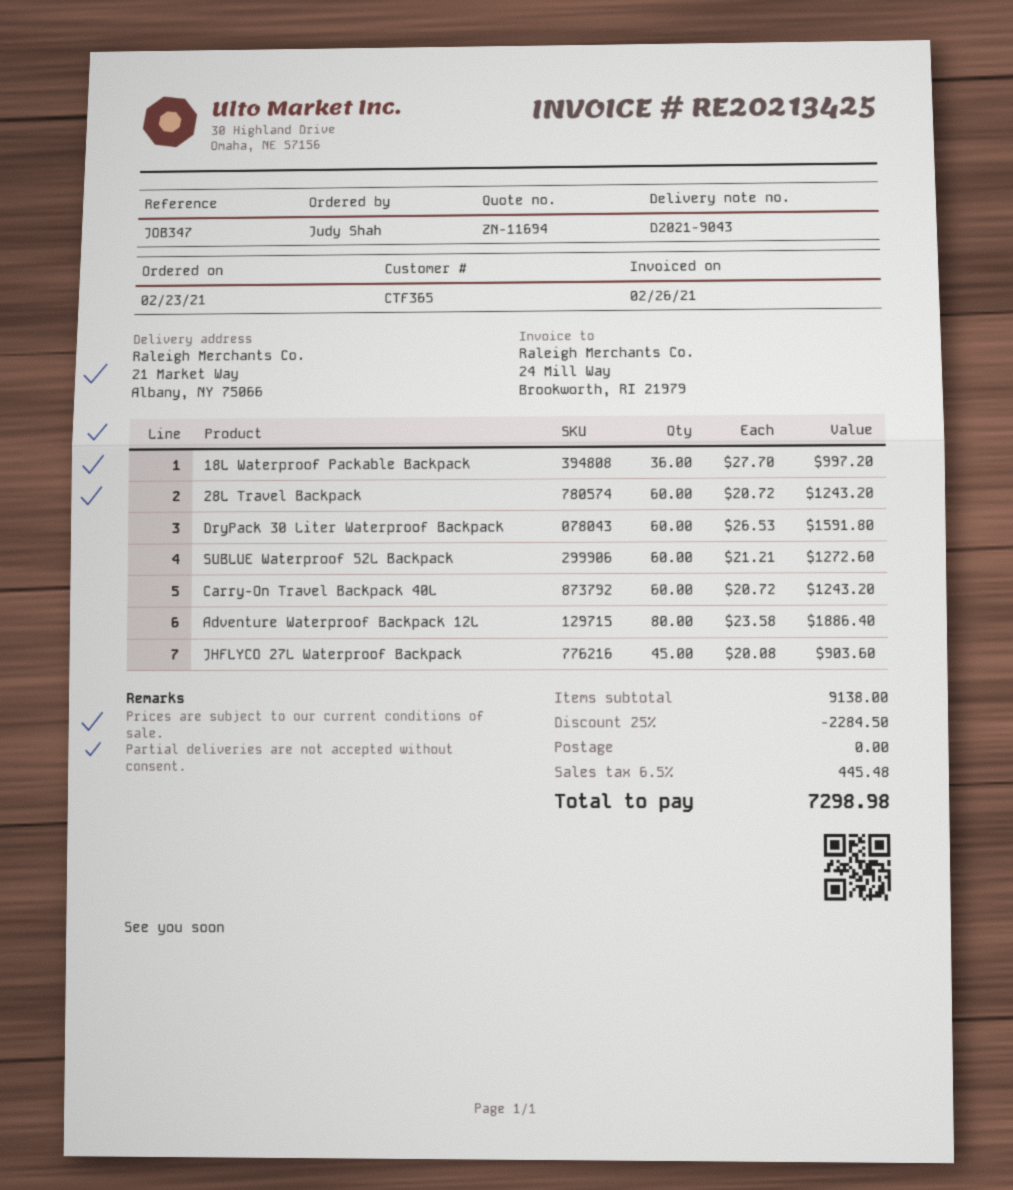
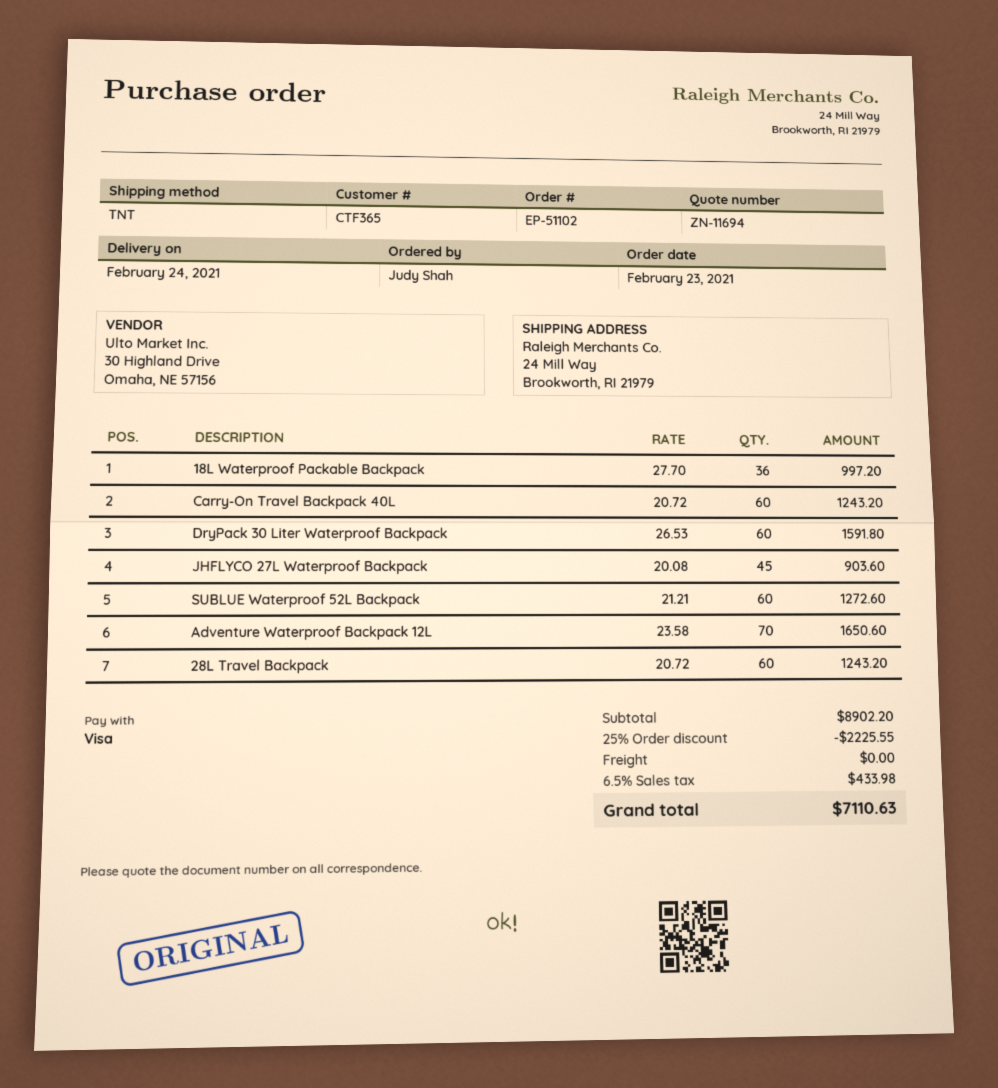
ship to: 21 Market Way, Albany, NY 75066 -> 24 Mill Way, Brookworth, RI 21979
Adventure Waterproof Backpack 12L: 80 x 23.58 = 1886.40 -> 70 x 23.58 = 1650.60
subtotal: 9138.00 -> 8902.20
discount: 25% = 2284.50 -> 25% = 2225.55
tax: 6.5% = 445.48 -> 6.5% = 433.98
total: 7298.98 -> 7110.63

